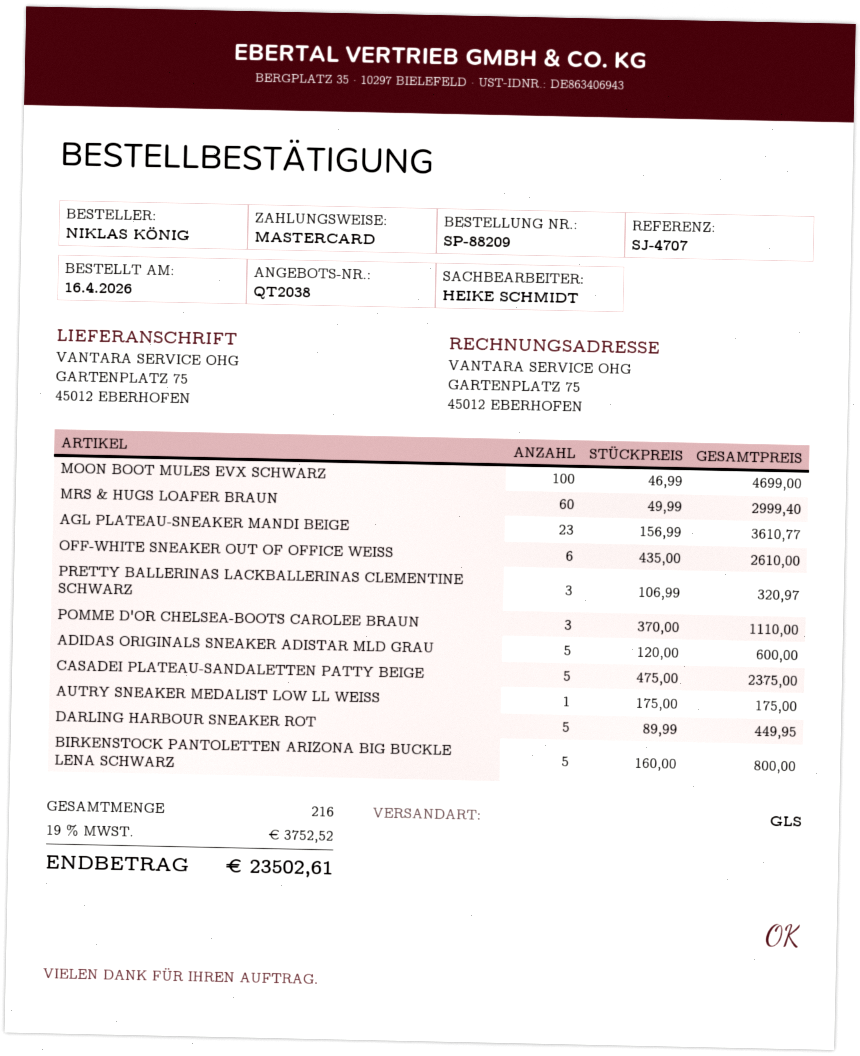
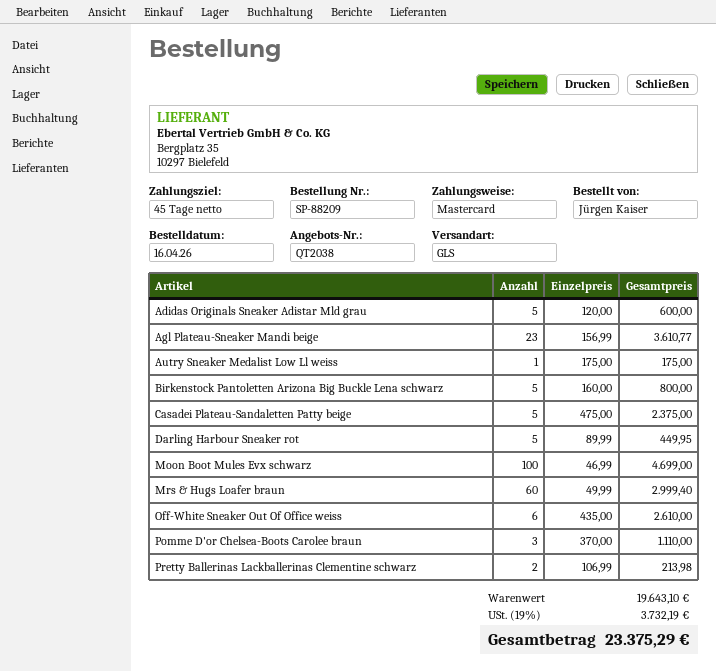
ordered by: NIKLAS KÖNIG -> Jürgen Kaiser
PRETTY BALLERINAS LACKBALLERINAS CLEMENTINE SCHWARZ: 3 x 106.99 = 320.97 -> 2 x 106.99 = 213.98
tax: 19% = 3752.52 -> 19% = 3732.19
total: 23502.61 -> 23375.29

